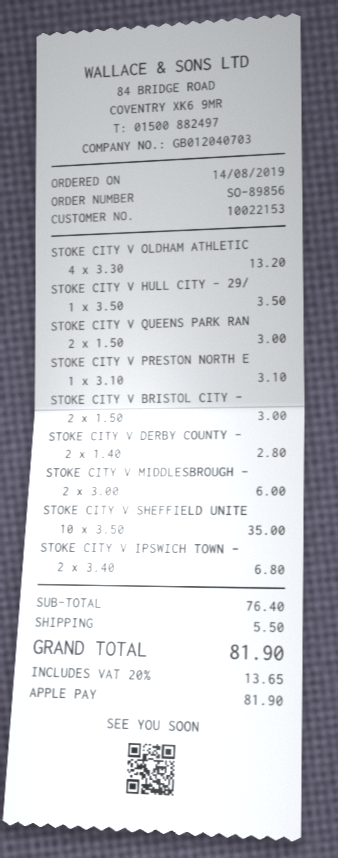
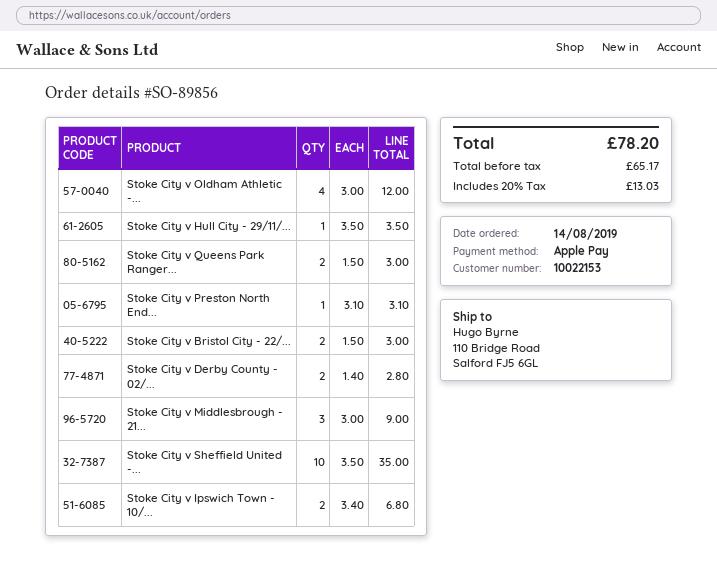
STOKE CITY V OLDHAM ATHLETIC: 4 x 3.30 = 13.20 -> 4 x 3.00 = 12.00
STOKE CITY V MIDDLESBROUGH -: 2 x 3.00 = 6.00 -> 3 x 3.00 = 9.00
shipping: 5.50 -> none
tax: 20% = 13.65 -> 20% = 13.03
total: 81.90 -> 78.20

